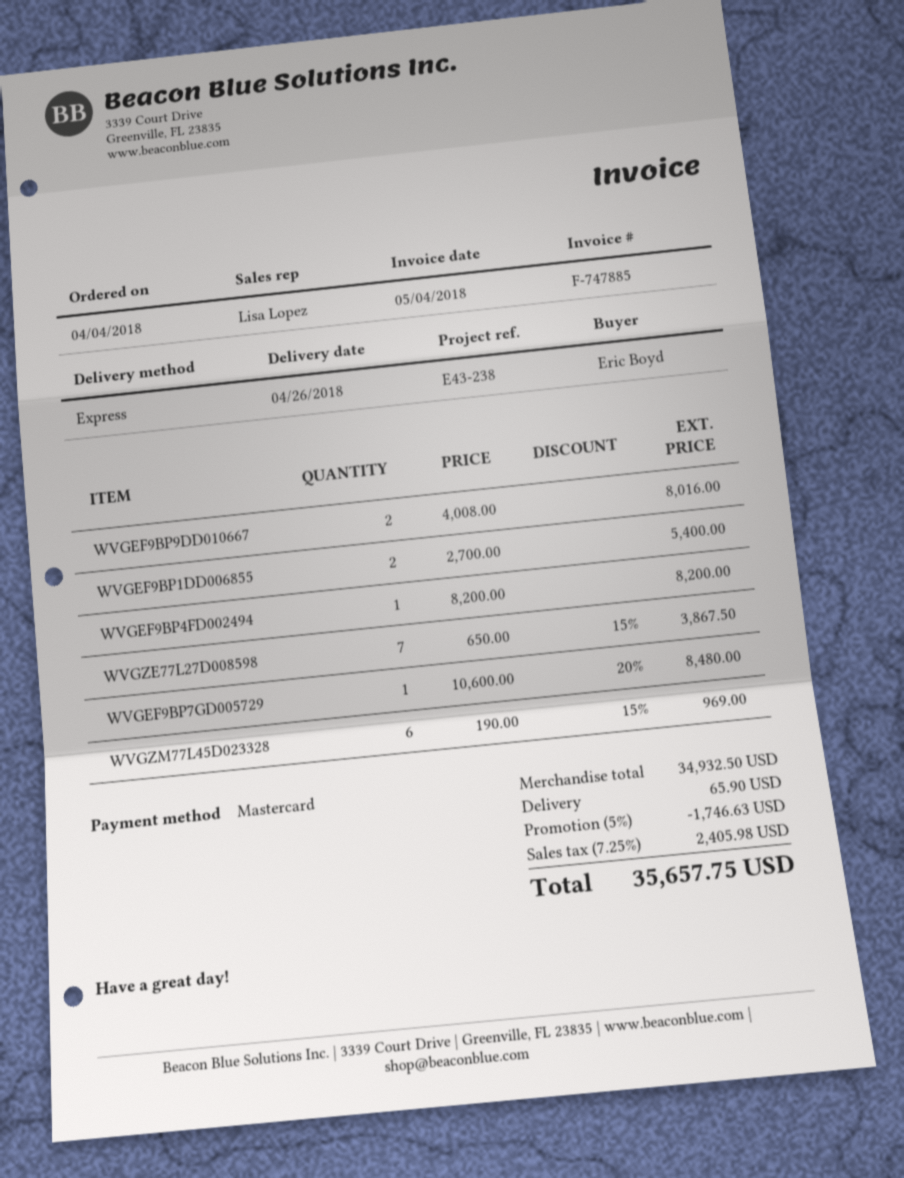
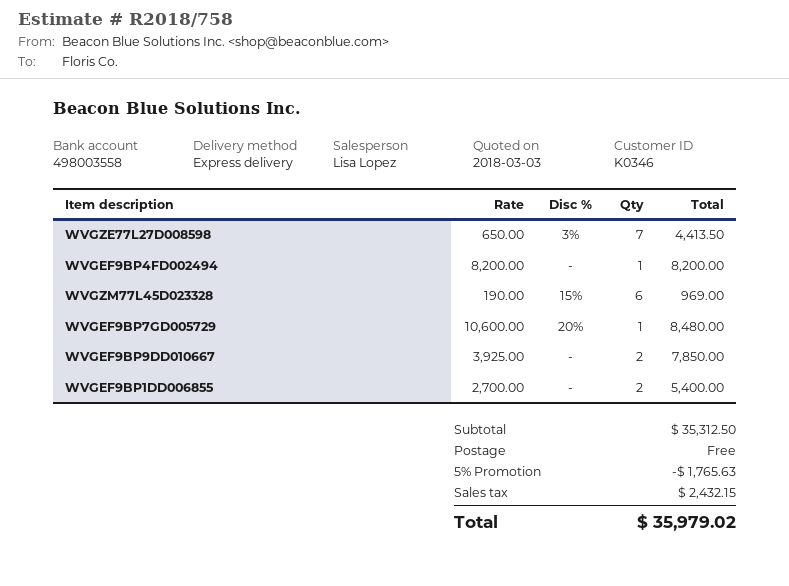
WVGEF9BP9DD010667: 2 x 4008.00 = 8016.00 -> 2 x 3925.00 = 7850.00
WVGZE77L27D008598: 7 x 650.00 - 15% = 3867.50 -> 7 x 650.00 - 3% = 4413.50
subtotal: 34932.50 -> 35312.50
discount: 5% = 1746.63 -> 5% = 1765.63
shipping: 65.90 -> 0.00
tax: 2405.98 -> 2432.15
total: 35657.75 -> 35979.02

